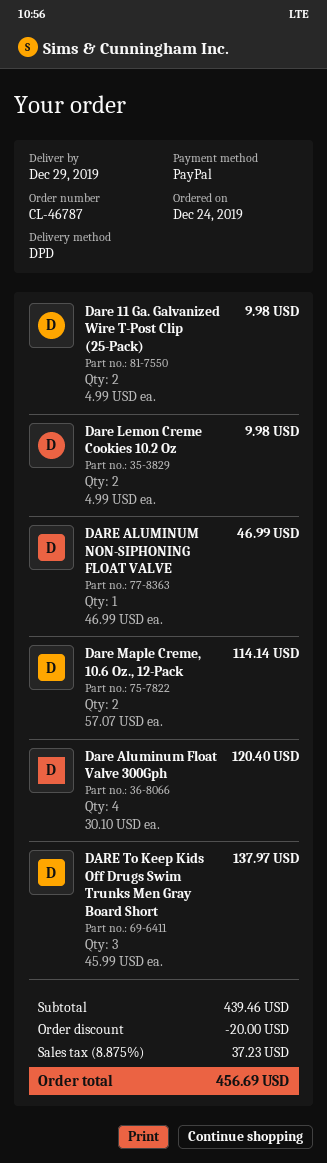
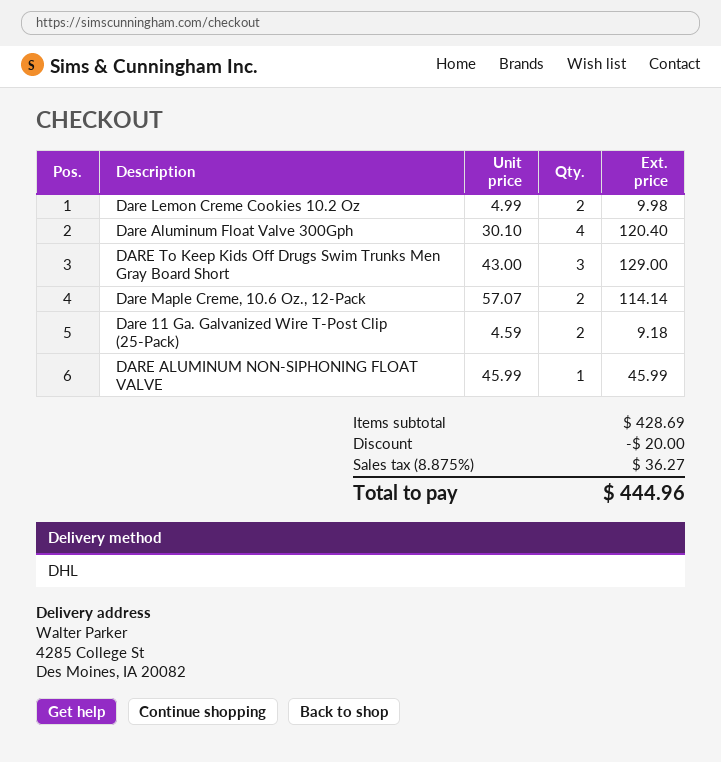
shipping method: DPD -> DHL
Dare 11 Ga. Galvanized Wire T-Post Clip (25-Pack): 2 x 4.99 = 9.98 -> 2 x 4.59 = 9.18
DARE ALUMINUM NON-SIPHONING FLOAT VALVE: 1 x 46.99 = 46.99 -> 1 x 45.99 = 45.99
DARE To Keep Kids Off Drugs Swim Trunks Men Gray Board Short: 3 x 45.99 = 137.97 -> 3 x 43.00 = 129.00
subtotal: 439.46 -> 428.69
tax: 8.875% = 37.23 -> 8.875% = 36.27
total: 456.69 -> 444.96

